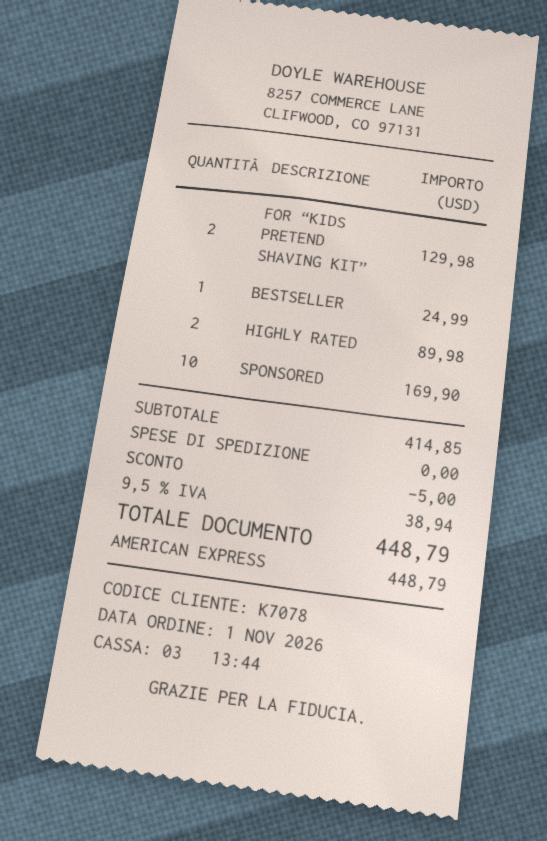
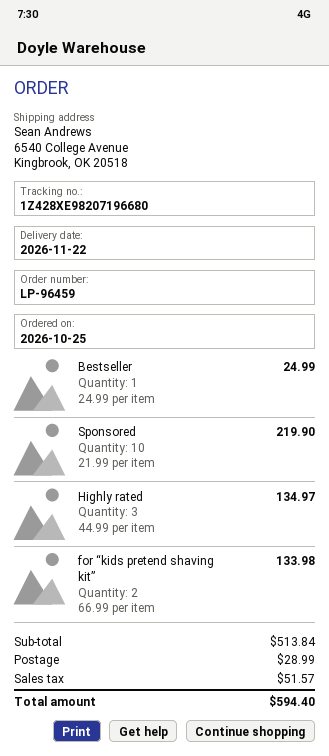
order date: 2026-11-01 -> 2026-10-25
FOR “KIDS PRETEND SHAVING KIT”: 2 for 129.98 -> 2 for 133.98
HIGHLY RATED: 2 for 89.98 -> 3 for 134.97
SPONSORED: 10 for 169.90 -> 10 for 219.90
subtotal: 414.85 -> 513.84
discount: 5.00 -> none
shipping: 0.00 -> 28.99
tax: 38.94 -> 51.57
total: 448.79 -> 594.40

